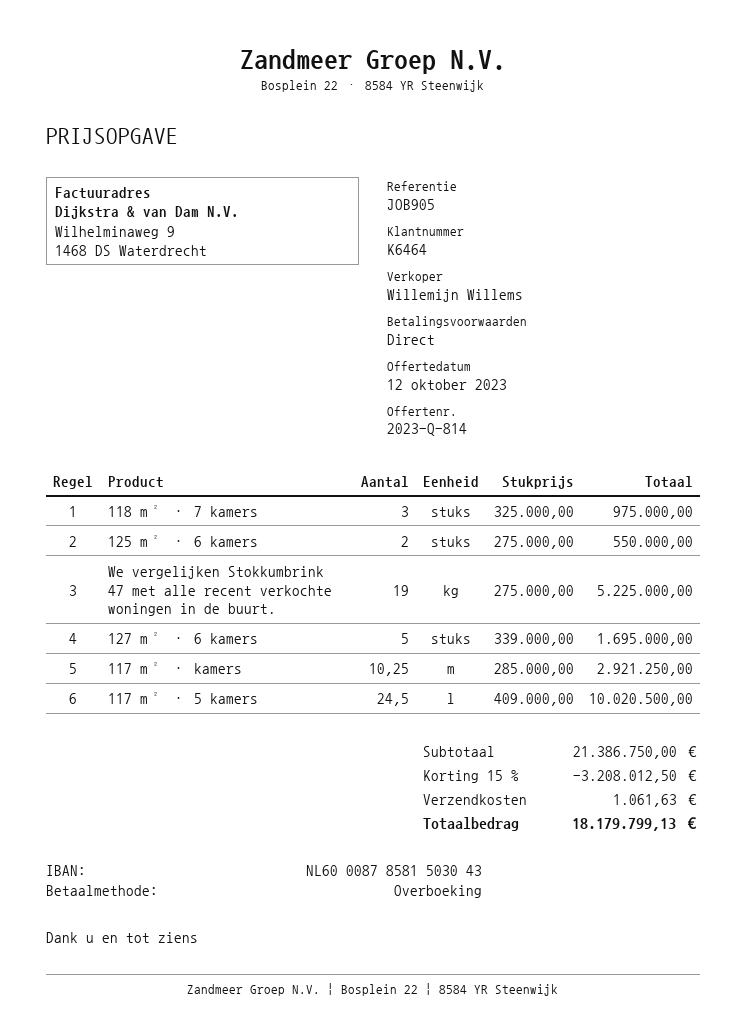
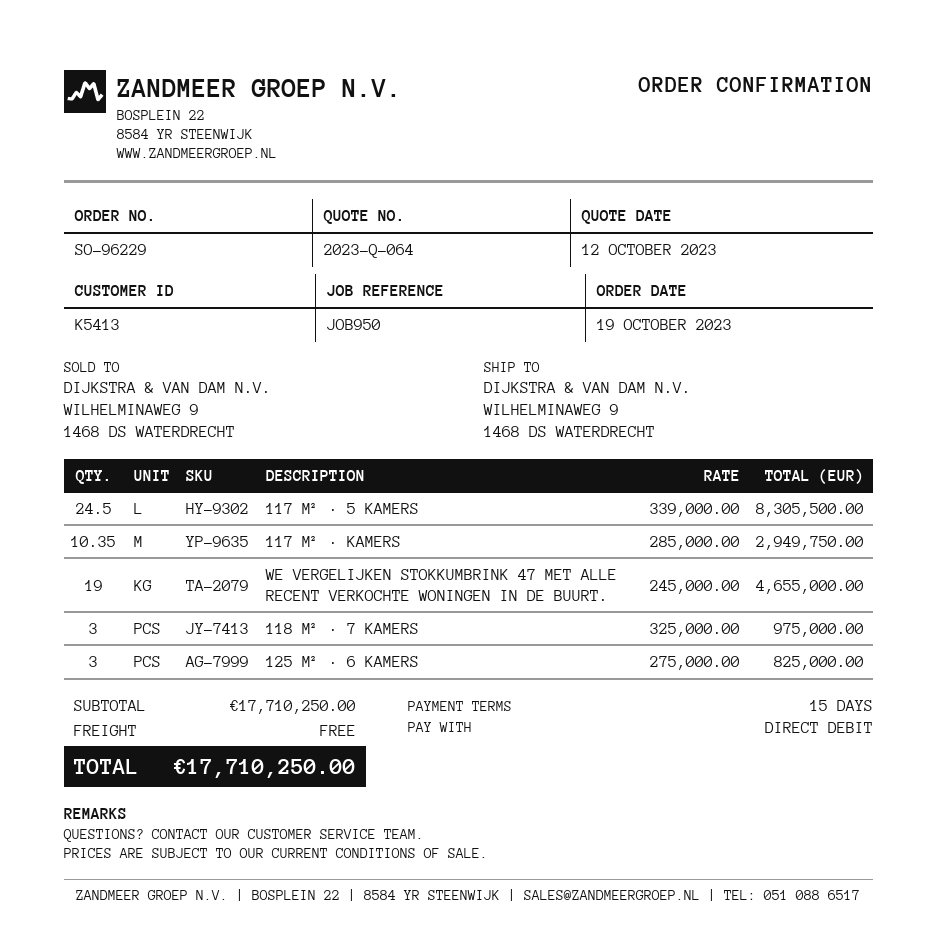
quote number: 2023-Q-814 -> 2023-Q-064
payment terms: on receipt -> 15 days
customer number: K6464 -> K5413
reference: JOB905 -> JOB950
payment method: bank transfer -> direct debit
125 m² · 6 kamers: 2 x 275000.00 = 550000.00 -> 3 x 275000.00 = 825000.00
We vergelijken Stokkumbrink 47 met alle recent verkochte woningen in de buurt.: 19 x 275000.00 = 5225000.00 -> 19 x 245000.00 = 4655000.00
127 m² · 6 kamers: 5 x 339000.00 = 1695000.00 -> none
117 m² · kamers: 10.25 x 285000.00 = 2921250.00 -> 10.35 x 285000.00 = 2949750.00
117 m² · 5 kamers: 24.5 x 409000.00 = 10020500.00 -> 24.5 x 339000.00 = 8305500.00
subtotal: 21386750.00 -> 17710250.00
discount: 15% = 3208012.50 -> none
shipping: 1061.63 -> 0.00
total: 18179799.13 -> 17710250.00

